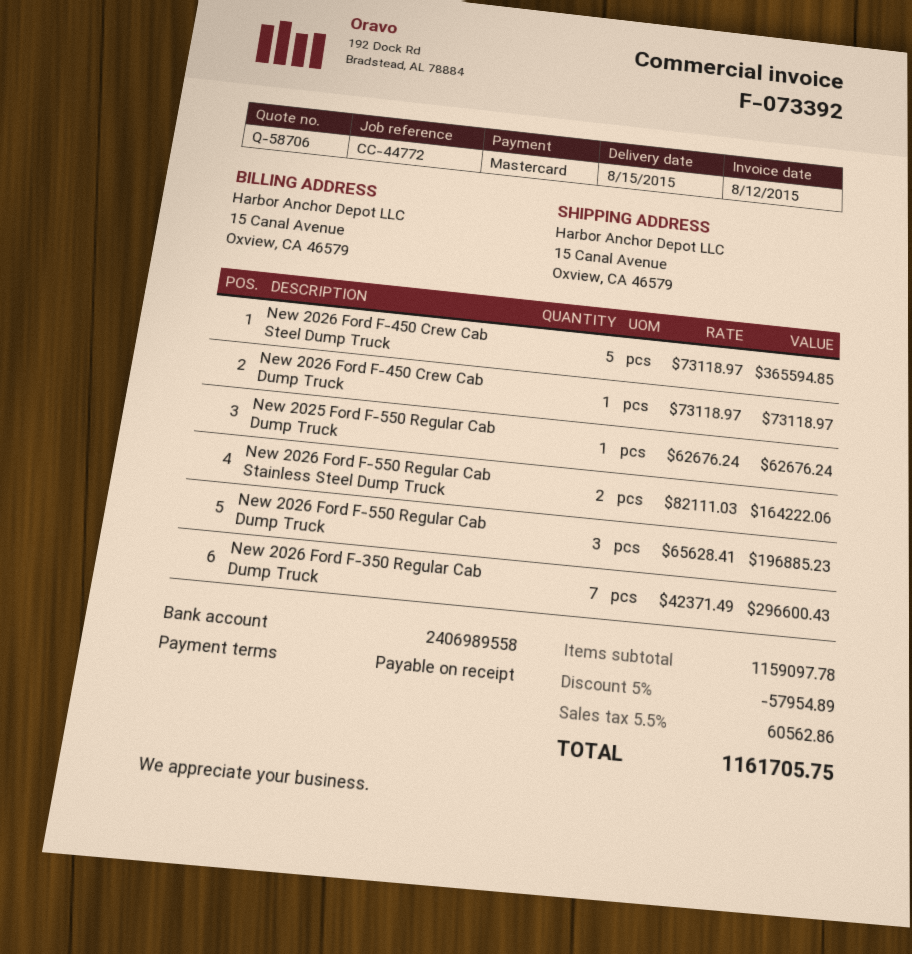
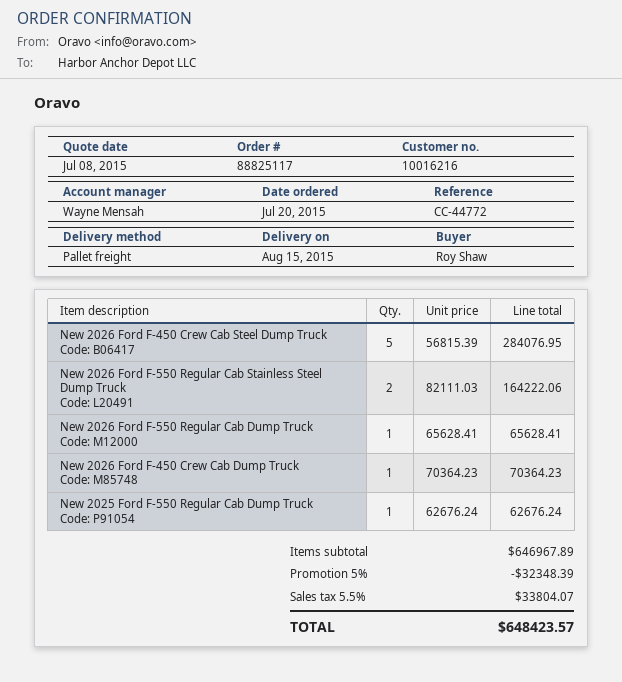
New 2026 Ford F-450 Crew Cab Steel Dump Truck: 5 x 73118.97 = 365594.85 -> 5 x 56815.39 = 284076.95
New 2026 Ford F-450 Crew Cab Dump Truck: 1 x 73118.97 = 73118.97 -> 1 x 70364.23 = 70364.23
New 2026 Ford F-550 Regular Cab Dump Truck: 3 x 65628.41 = 196885.23 -> 1 x 65628.41 = 65628.41
New 2026 Ford F-350 Regular Cab Dump Truck: 7 x 42371.49 = 296600.43 -> none
subtotal: 1159097.78 -> 646967.89
discount: 5% = 57954.89 -> 5% = 32348.39
tax: 5.5% = 60562.86 -> 5.5% = 33804.07
total: 1161705.75 -> 648423.57

